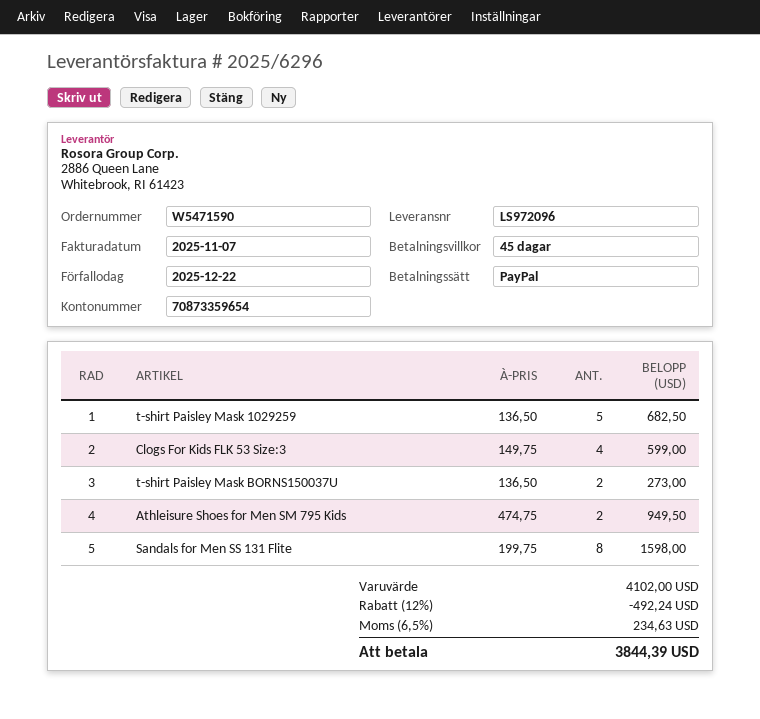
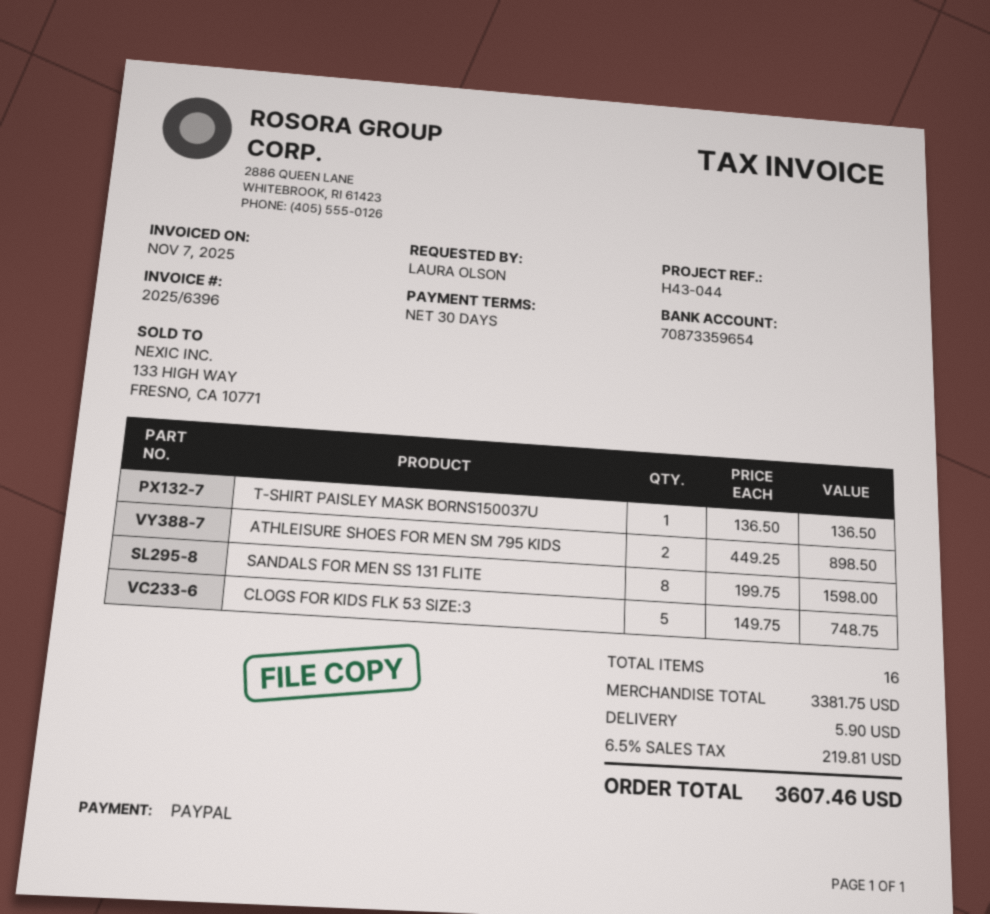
invoice number: 2025/6296 -> 2025/6396
payment terms: 45 days -> 30 days
t-shirt Paisley Mask 1029259: 5 x 136.50 = 682.50 -> none
Clogs For Kids FLK 53 Size:3: 4 x 149.75 = 599.00 -> 5 x 149.75 = 748.75
t-shirt Paisley Mask BORNS150037U: 2 x 136.50 = 273.00 -> 1 x 136.50 = 136.50
Athleisure Shoes for Men SM 795 Kids: 2 x 474.75 = 949.50 -> 2 x 449.25 = 898.50
subtotal: 4102.00 -> 3381.75
discount: 12% = 492.24 -> none
shipping: none -> 5.90
tax: 6.5% = 234.63 -> 6.5% = 219.81
total: 3844.39 -> 3607.46

